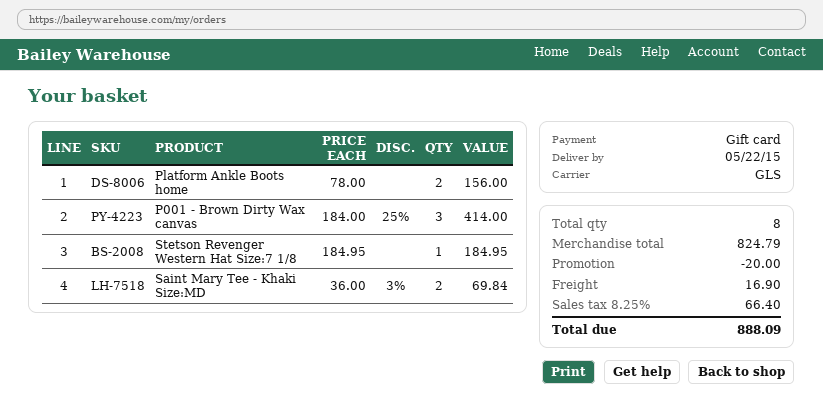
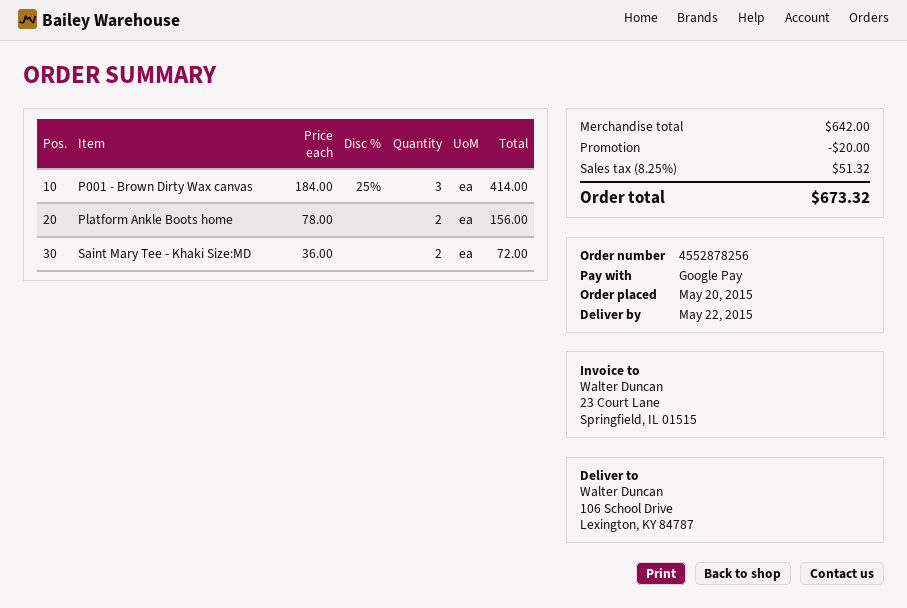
payment method: gift card -> Google Pay
Stetson Revenger Western Hat Size:7 1/8: 1 x 184.95 = 184.95 -> none
Saint Mary Tee - Khaki Size:MD: 2 x 36.00 - 3% = 69.84 -> 2 x 36.00 = 72.00
subtotal: 824.79 -> 642.00
shipping: 16.90 -> none
tax: 8.25% = 66.40 -> 8.25% = 51.32
total: 888.09 -> 673.32

